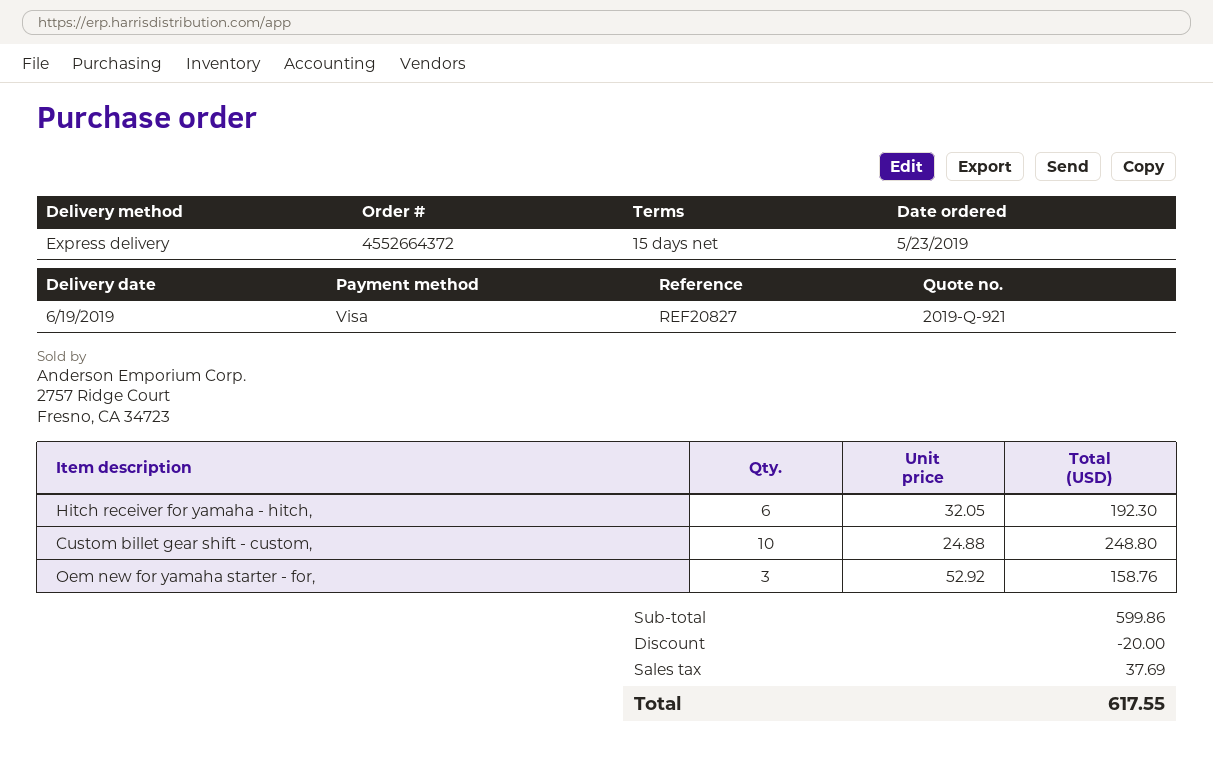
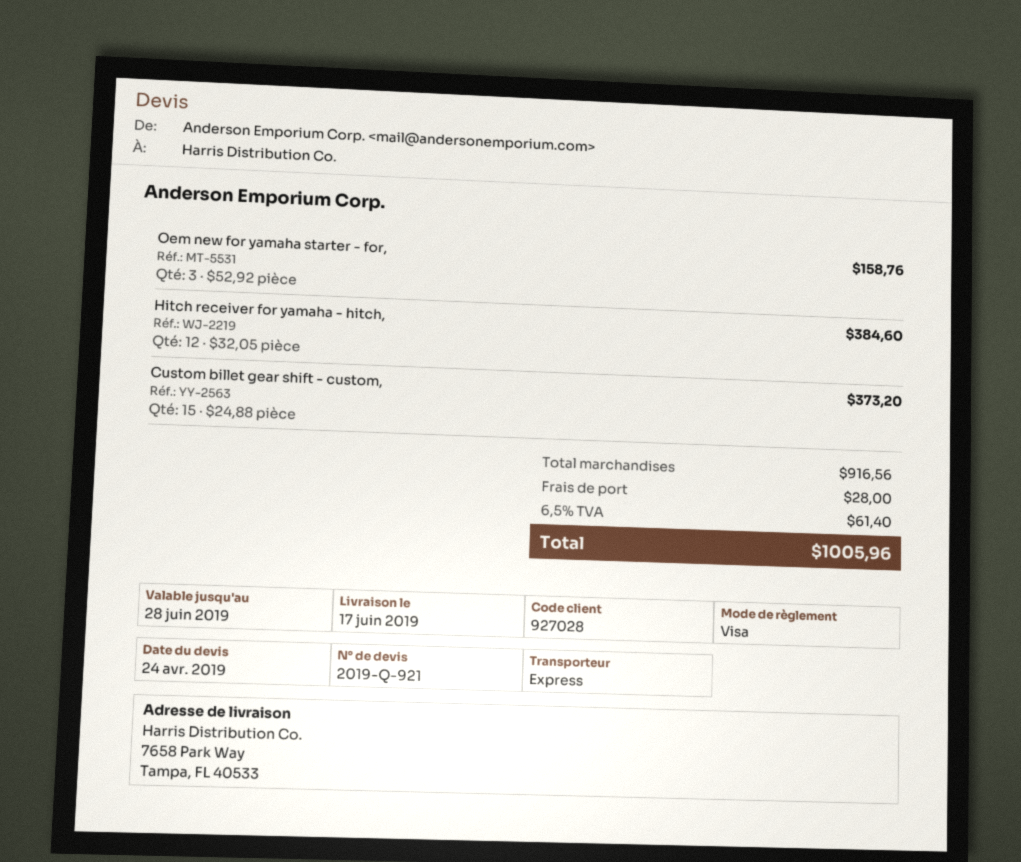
delivery date: 2019-06-19 -> 2019-06-17
Hitch receiver for yamaha - hitch,: 6 x 32.05 = 192.30 -> 12 x 32.05 = 384.60
Custom billet gear shift - custom,: 10 x 24.88 = 248.80 -> 15 x 24.88 = 373.20
subtotal: 599.86 -> 916.56
discount: 20.00 -> none
shipping: none -> 28.00
tax: 37.69 -> 61.40
total: 617.55 -> 1005.96

